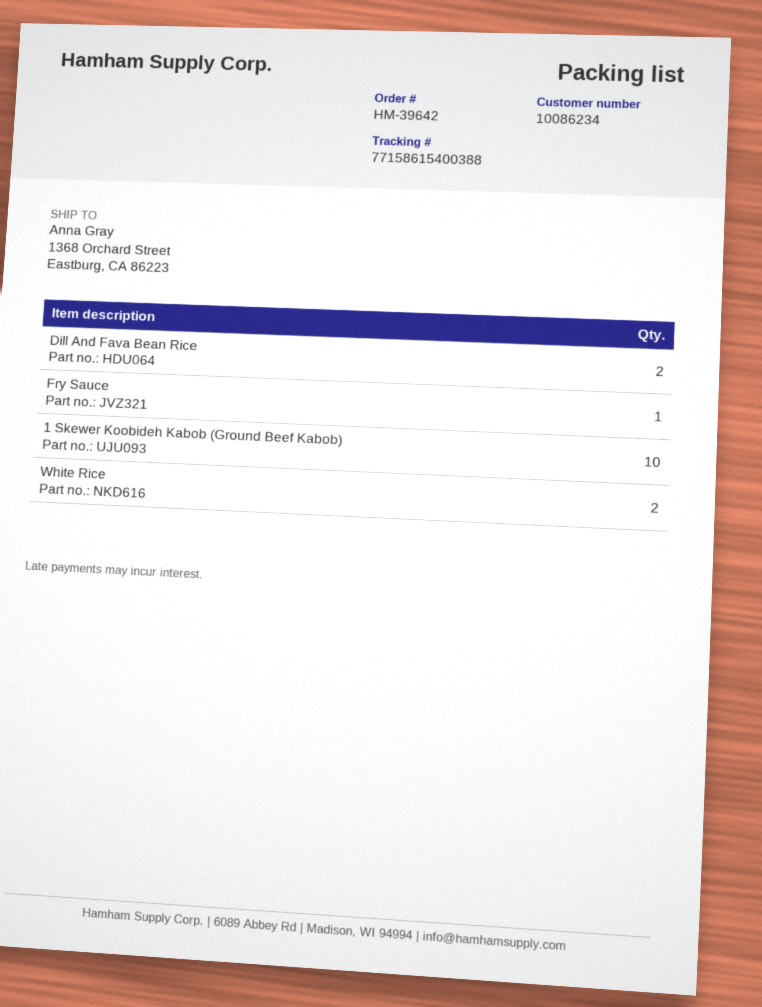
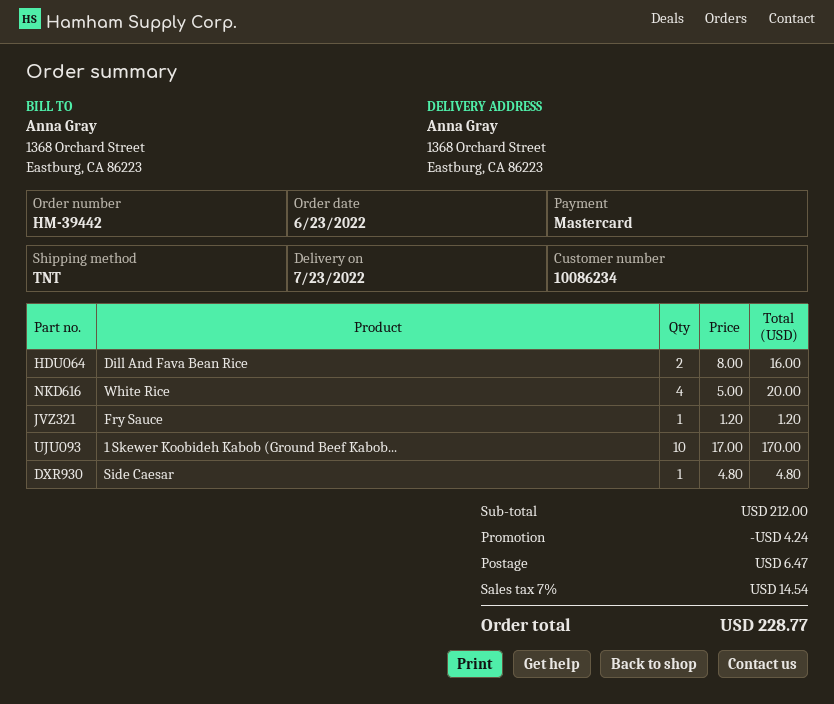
order number: HM-39642 -> HM-39442
White Rice: 2 -> 4
Side Caesar: none -> 1

